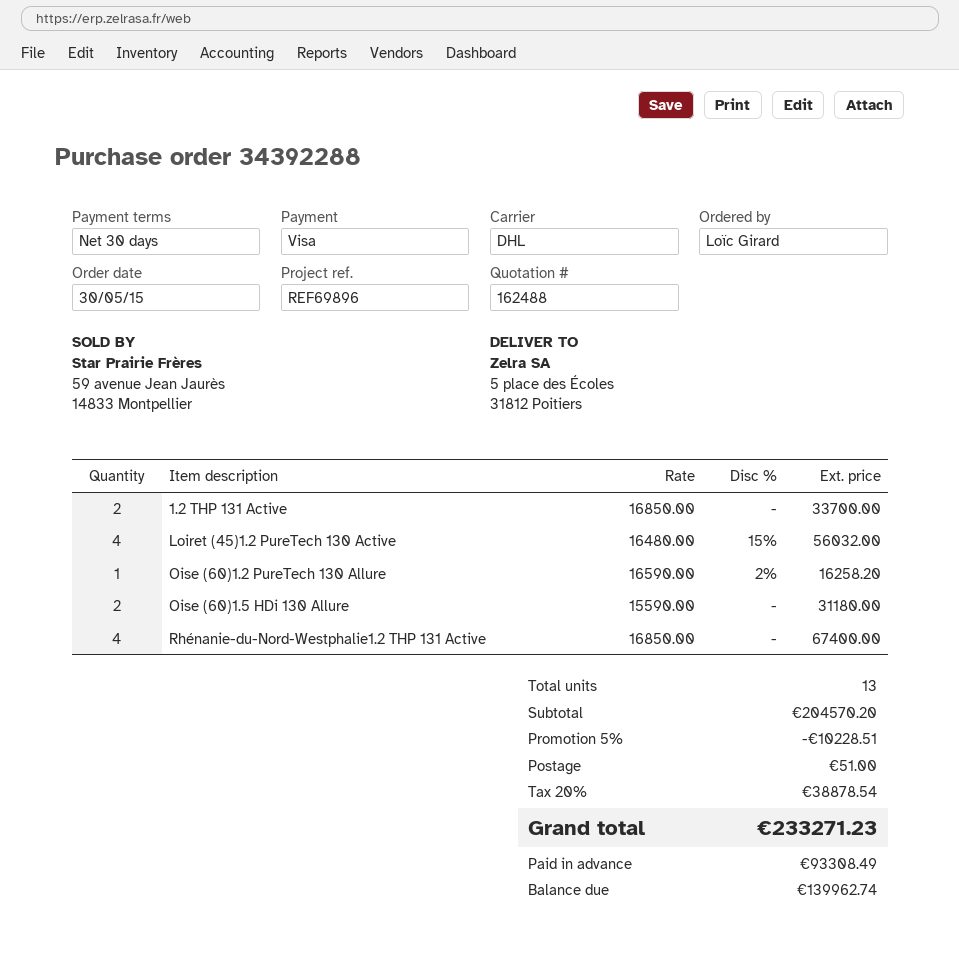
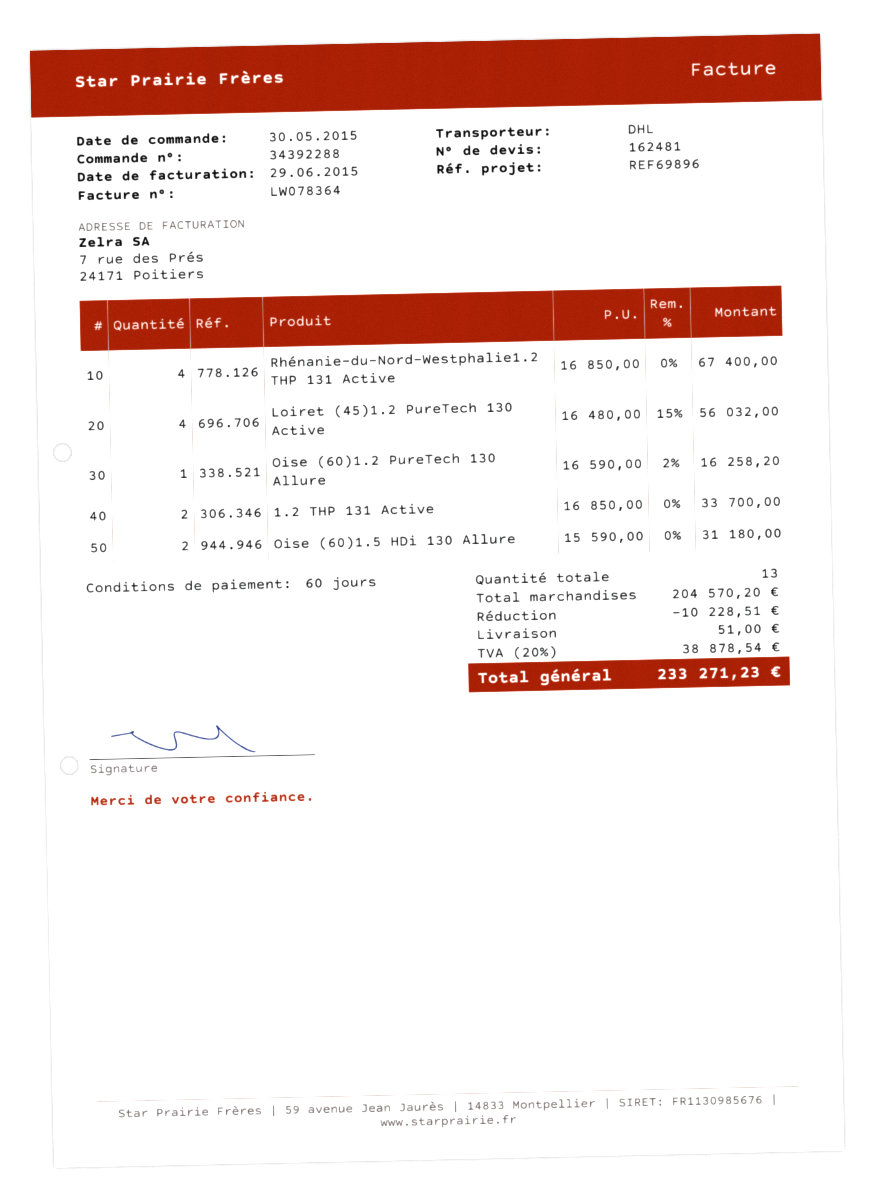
quote number: 162488 -> 162481
payment terms: 30 days -> 60 days

